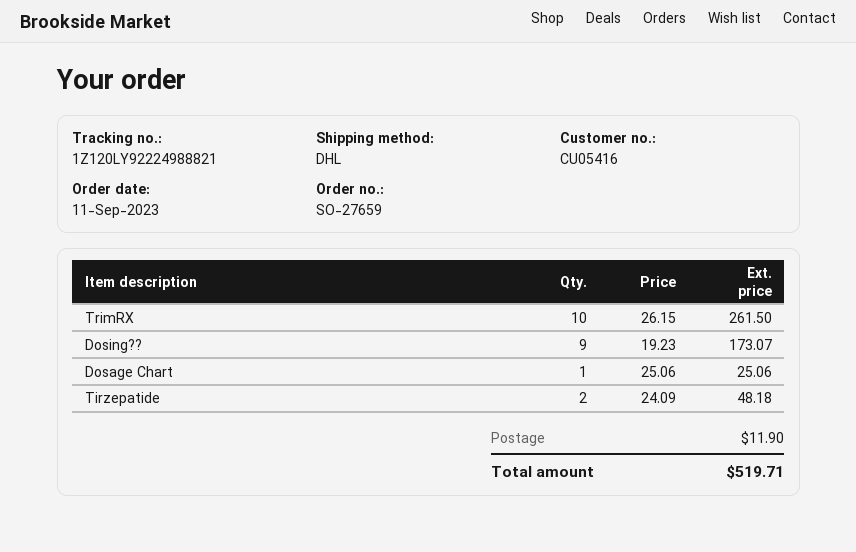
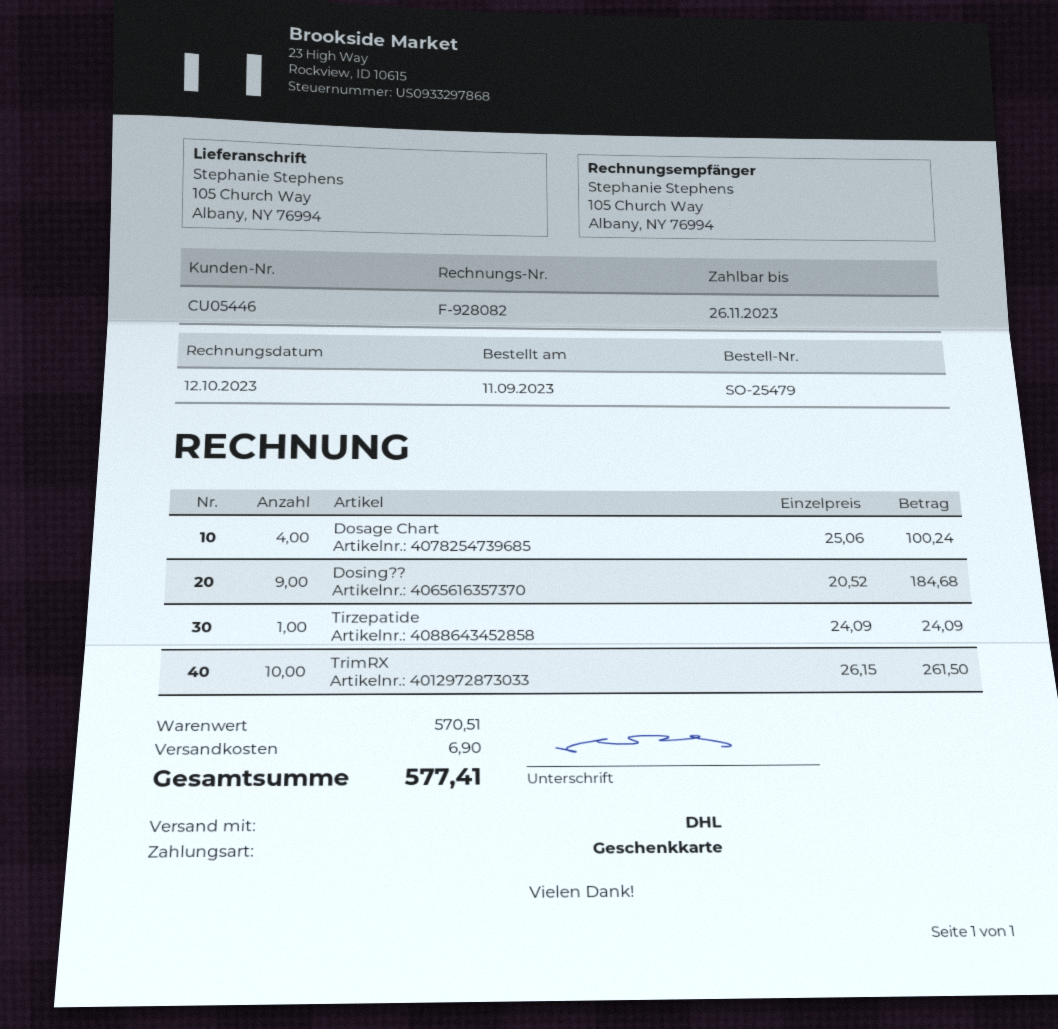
order number: SO-27659 -> SO-25479
customer number: CU05416 -> CU05446
Dosing??: 9 x 19.23 = 173.07 -> 9 x 20.52 = 184.68
Dosage Chart: 1 x 25.06 = 25.06 -> 4 x 25.06 = 100.24
Tirzepatide: 2 x 24.09 = 48.18 -> 1 x 24.09 = 24.09
shipping: 11.90 -> 6.90
total: 519.71 -> 577.41

